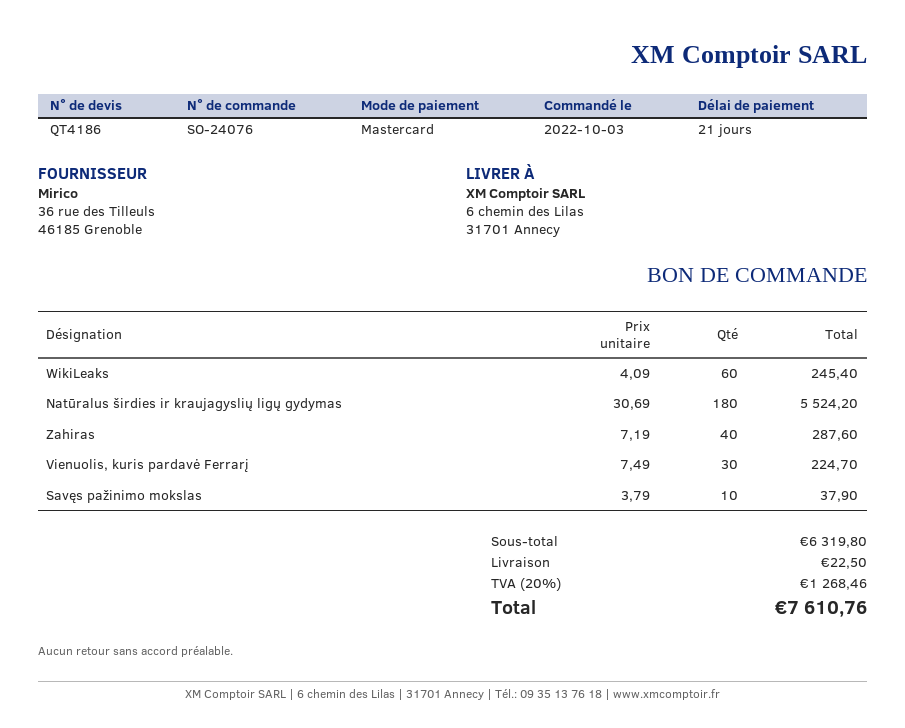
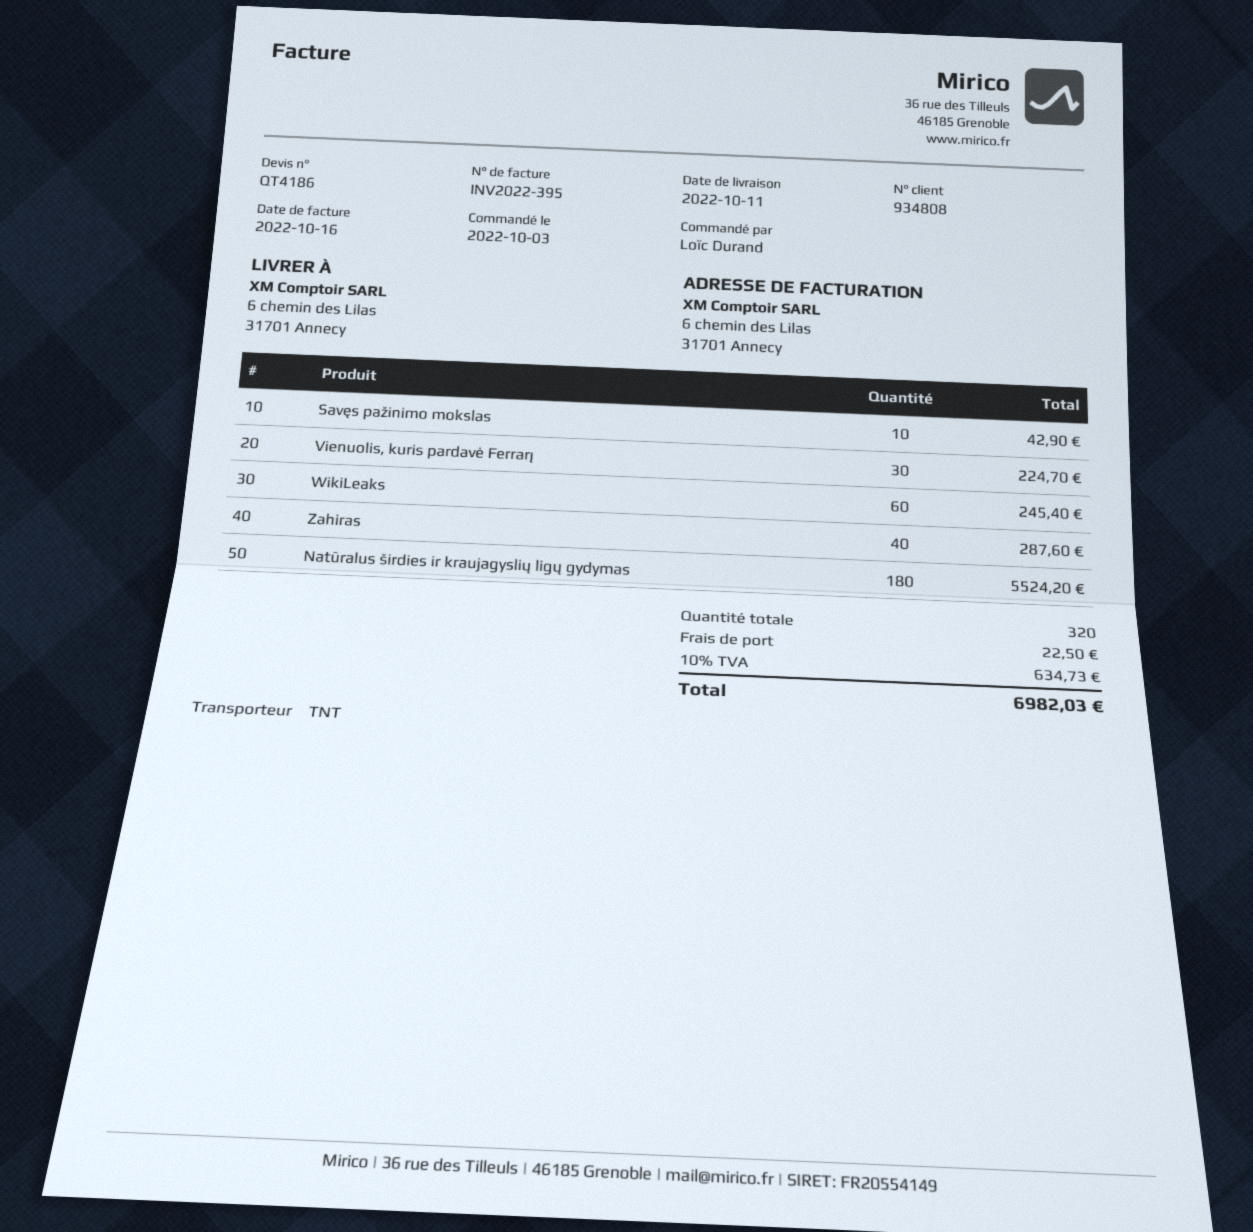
Savęs pažinimo mokslas: 10 for 37.90 -> 10 for 42.90
tax: 20% = 1268.46 -> 10% = 634.73
total: 7610.76 -> 6982.03

